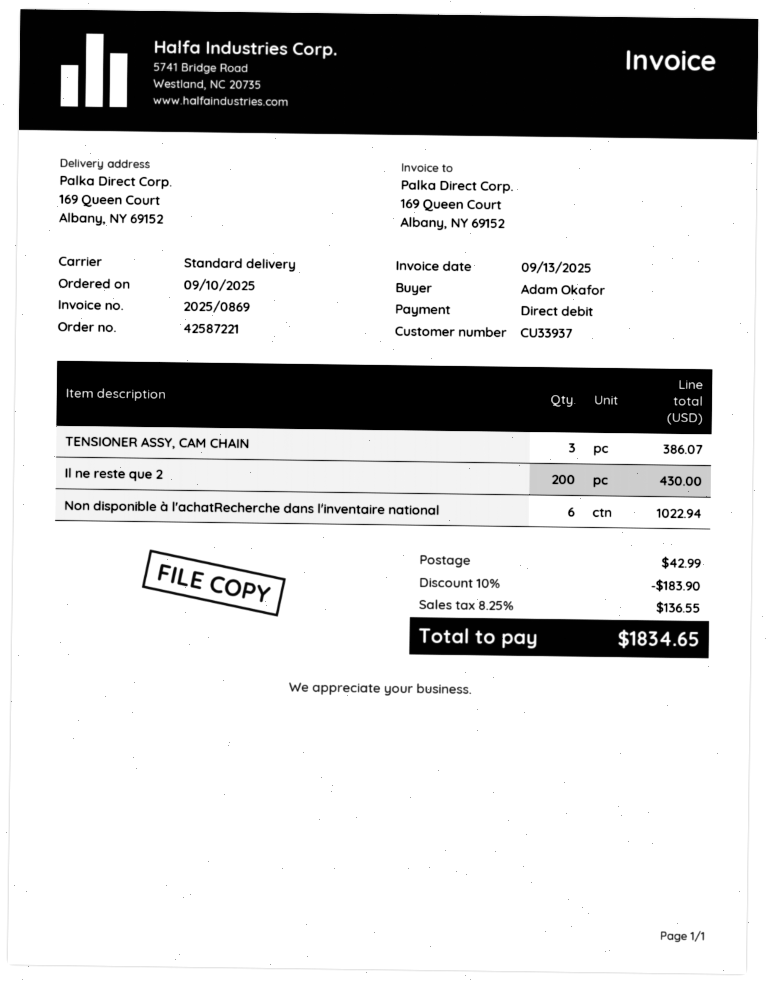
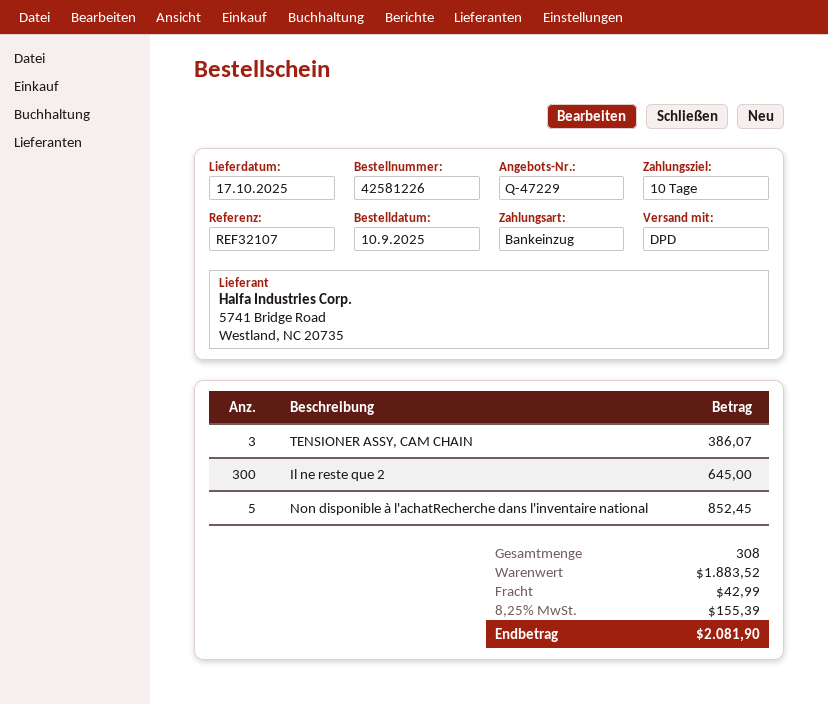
order number: 42587221 -> 42581226
shipping method: standard -> DPD
Il ne reste que 2: 200 for 430.00 -> 300 for 645.00
Non disponible à l'achatRecherche dans l'inventaire national: 6 for 1022.94 -> 5 for 852.45
discount: 10% = 183.90 -> none
tax: 8.25% = 136.55 -> 8.25% = 155.39
total: 1834.65 -> 2081.90

